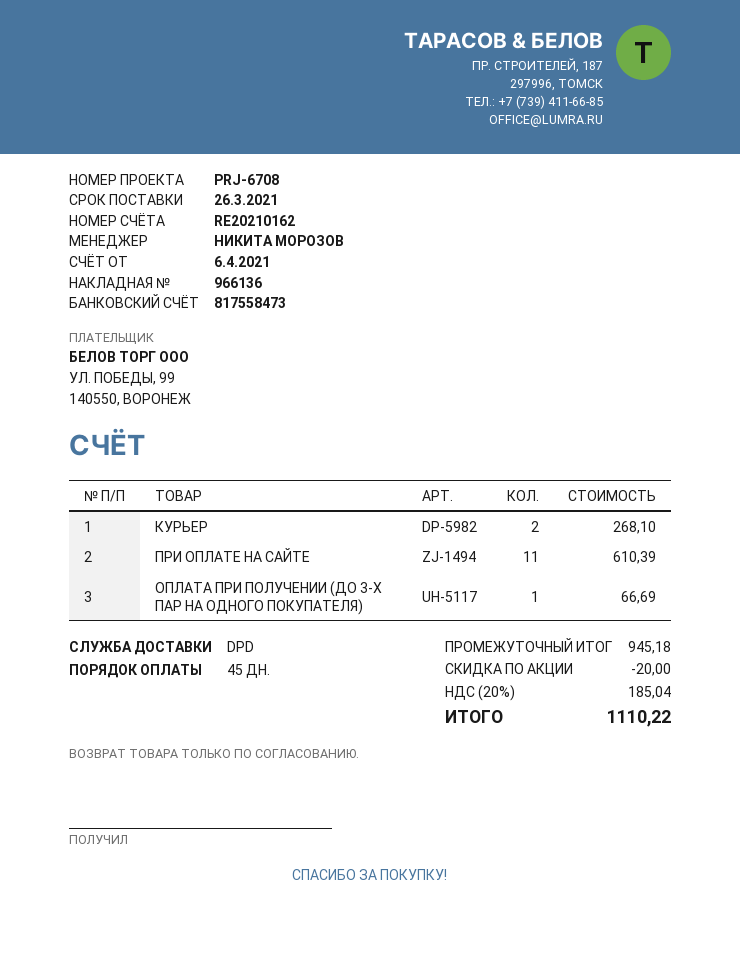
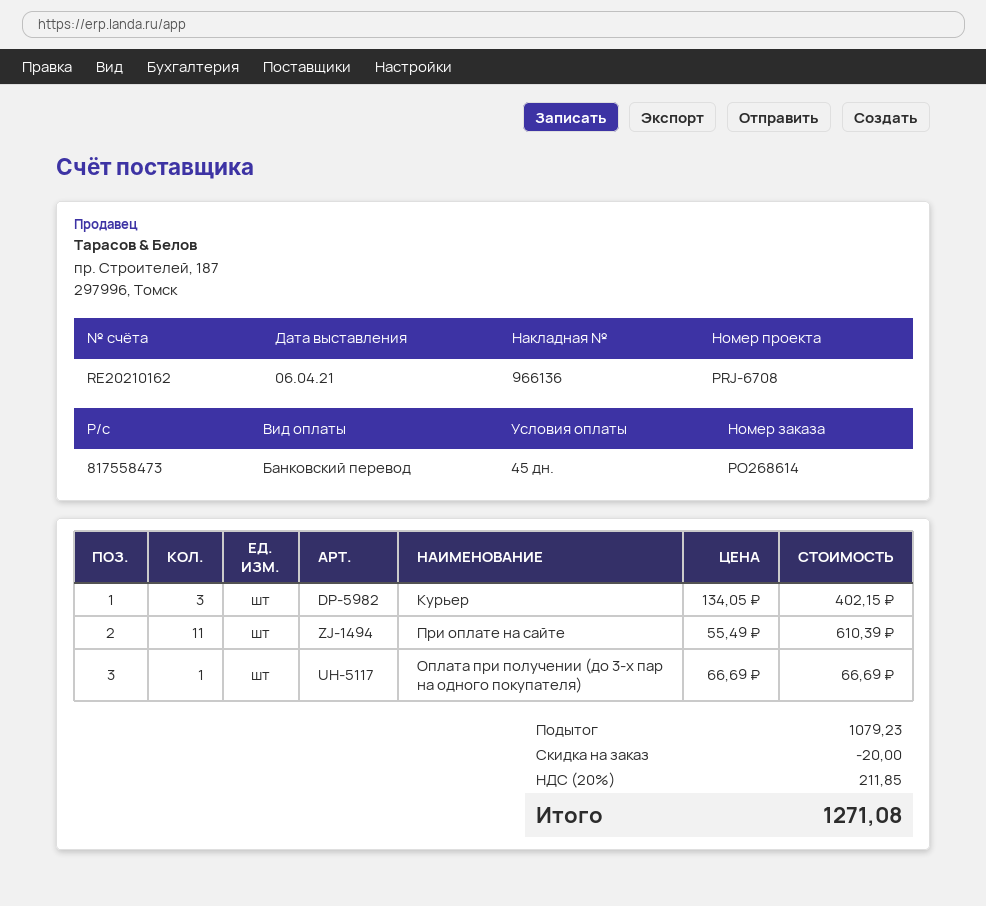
КУРЬЕР: 2 for 268.10 -> 3 for 402.15
subtotal: 945.18 -> 1079.23
tax: 20% = 185.04 -> 20% = 211.85
total: 1110.22 -> 1271.08

